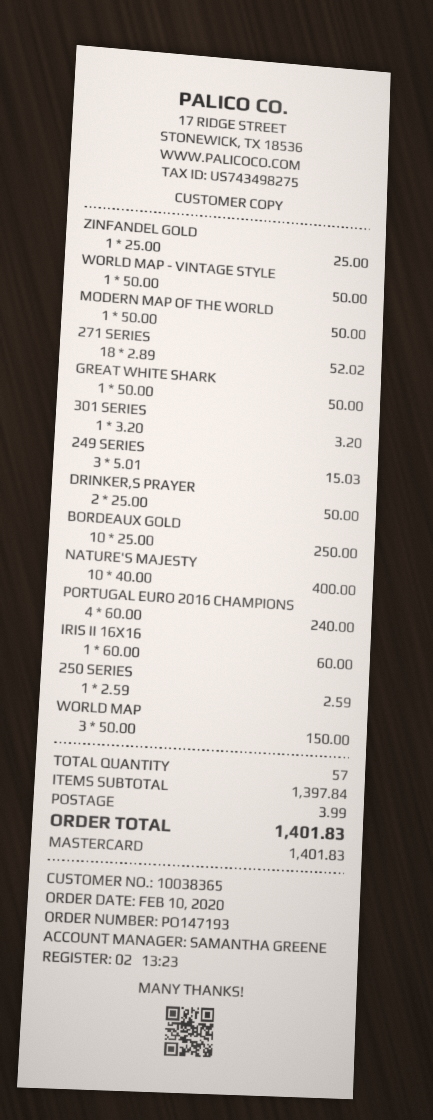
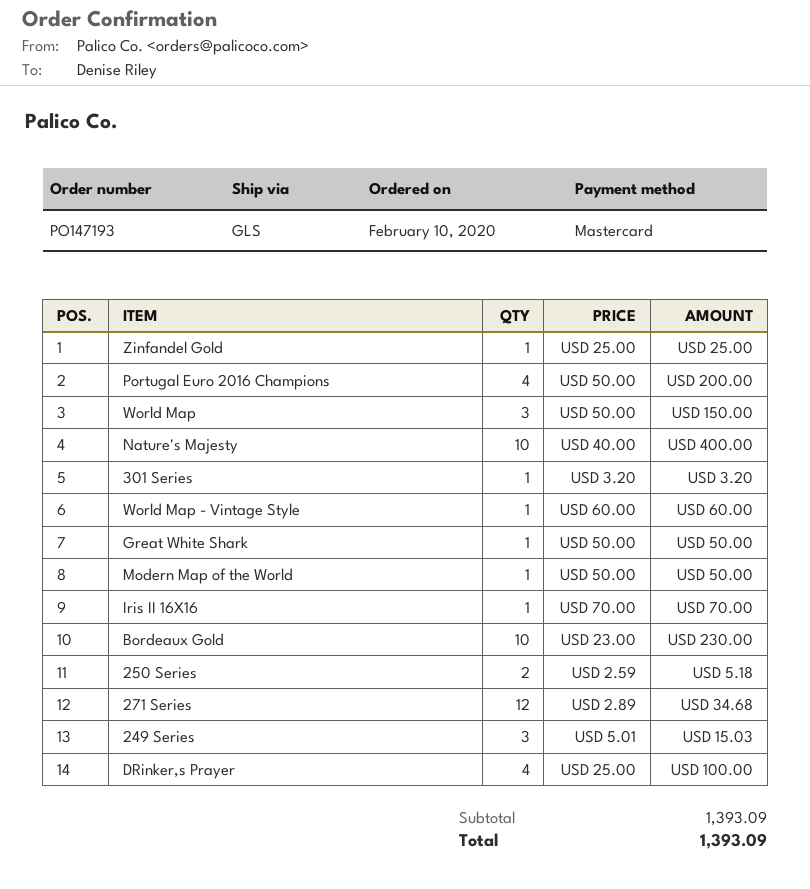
WORLD MAP - VINTAGE STYLE: 1 x 50.00 = 50.00 -> 1 x 60.00 = 60.00
271 SERIES: 18 x 2.89 = 52.02 -> 12 x 2.89 = 34.68
DRINKER,S PRAYER: 2 x 25.00 = 50.00 -> 4 x 25.00 = 100.00
BORDEAUX GOLD: 10 x 25.00 = 250.00 -> 10 x 23.00 = 230.00
PORTUGAL EURO 2016 CHAMPIONS: 4 x 60.00 = 240.00 -> 4 x 50.00 = 200.00
IRIS II 16X16: 1 x 60.00 = 60.00 -> 1 x 70.00 = 70.00
250 SERIES: 1 x 2.59 = 2.59 -> 2 x 2.59 = 5.18
subtotal: 1397.84 -> 1393.09
shipping: 3.99 -> none
total: 1401.83 -> 1393.09

